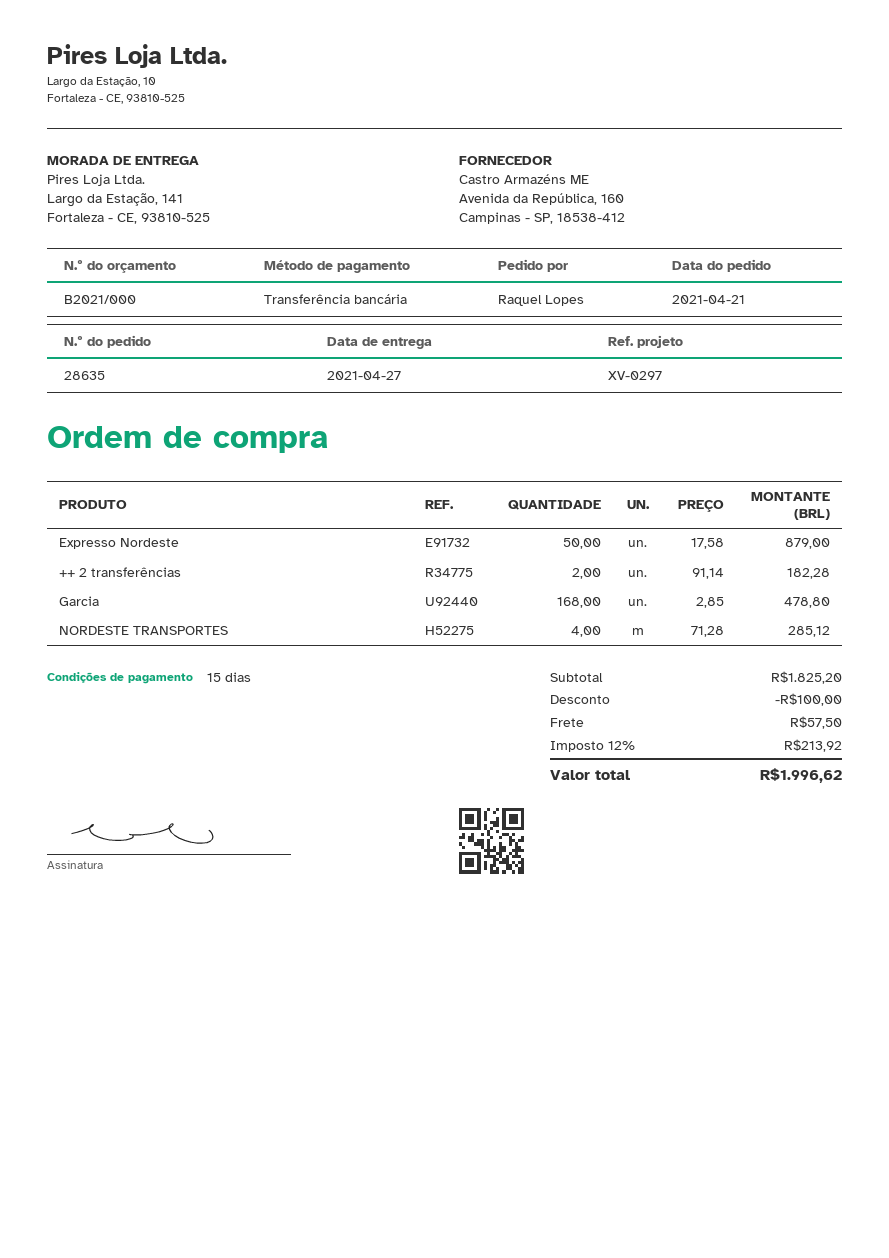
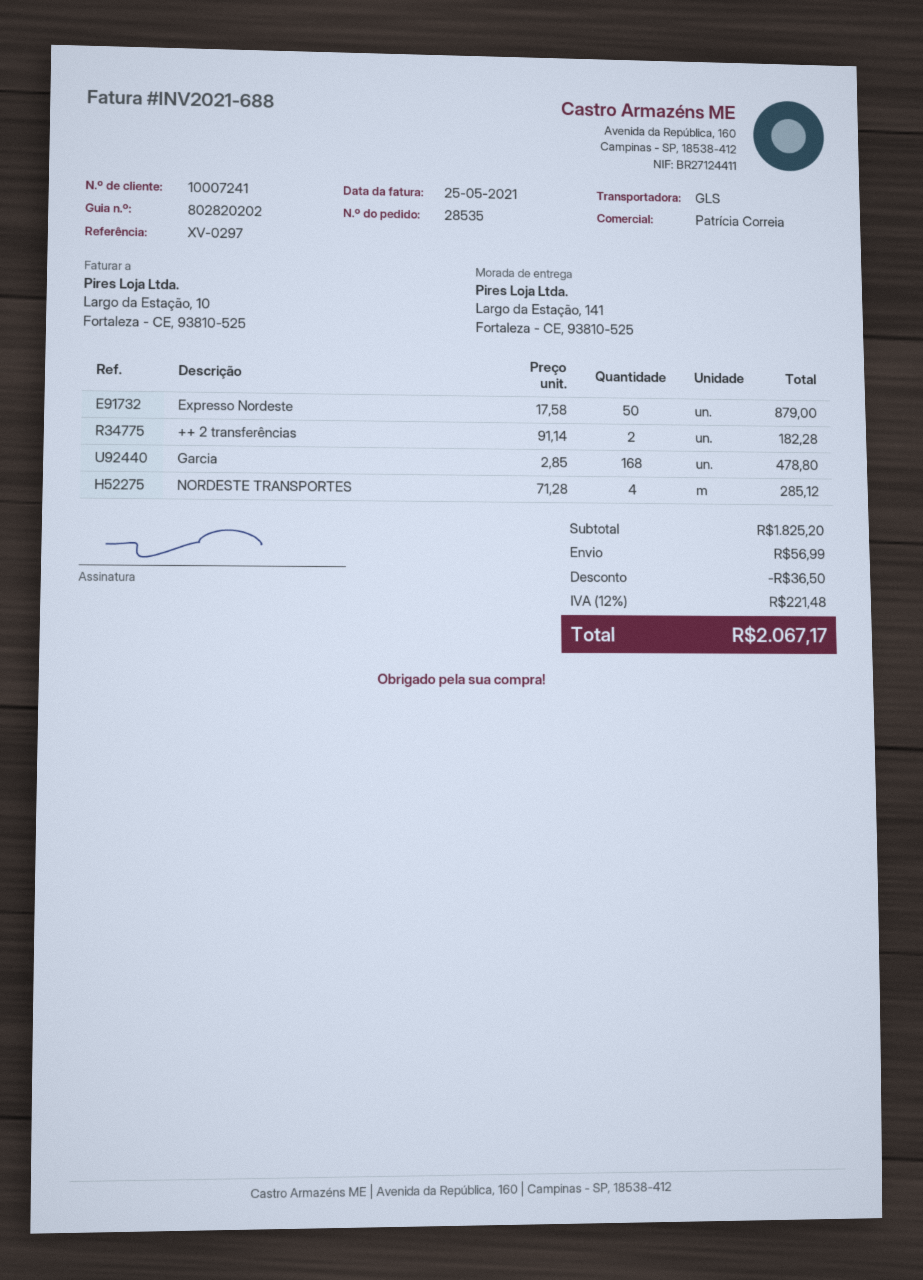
order number: 28635 -> 28535
discount: 100.00 -> 36.50
shipping: 57.50 -> 56.99
tax: 12% = 213.92 -> 12% = 221.48
total: 1996.62 -> 2067.17

